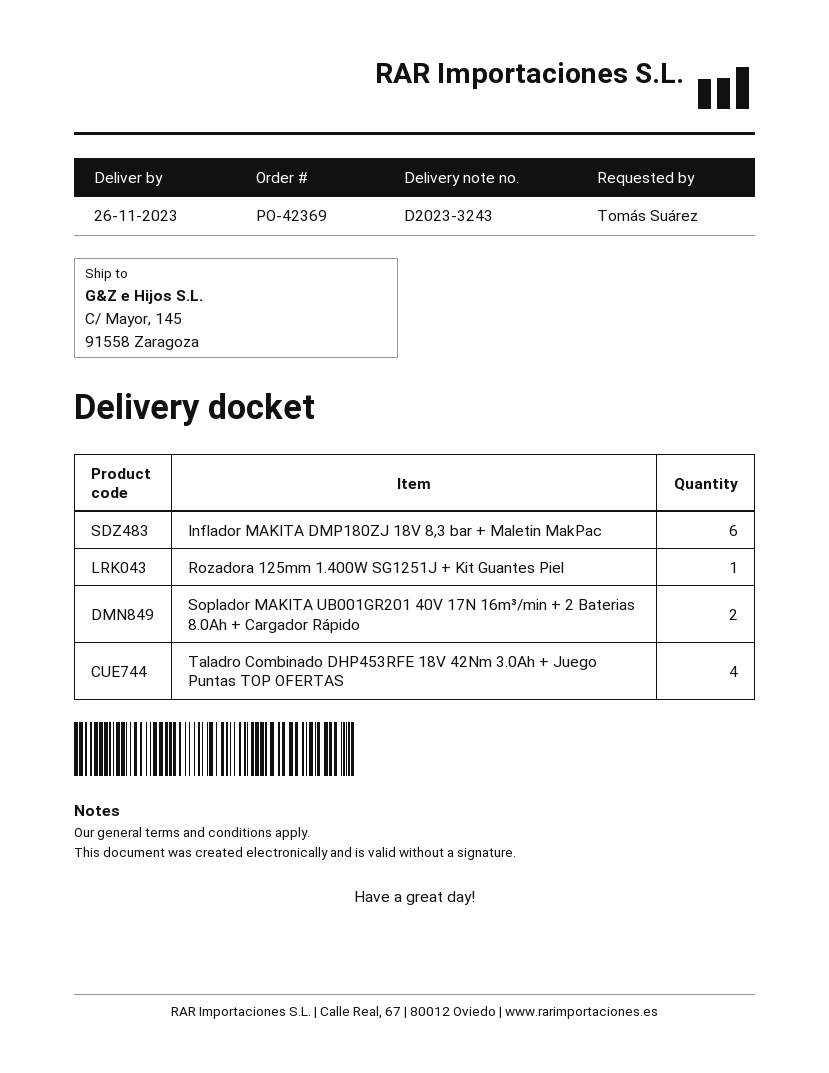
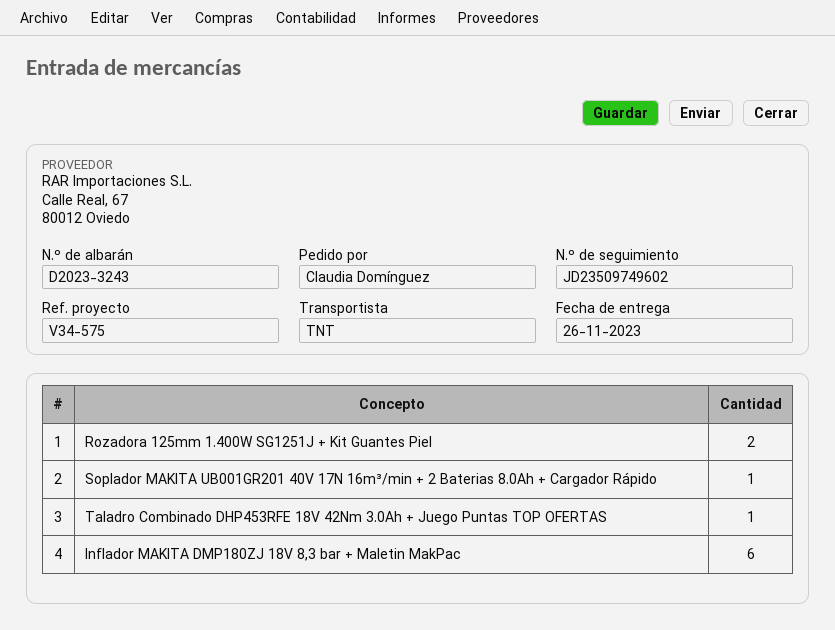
ordered by: Tomás Suárez -> Claudia Domínguez
Rozadora 125mm 1.400W SG1251J + Kit Guantes Piel: 1 -> 2
Soplador MAKITA UB001GR201 40V 17N 16m³/min + 2 Baterias 8.0Ah + Cargador Rápido: 2 -> 1
Taladro Combinado DHP453RFE 18V 42Nm 3.0Ah + Juego Puntas TOP OFERTAS: 4 -> 1

